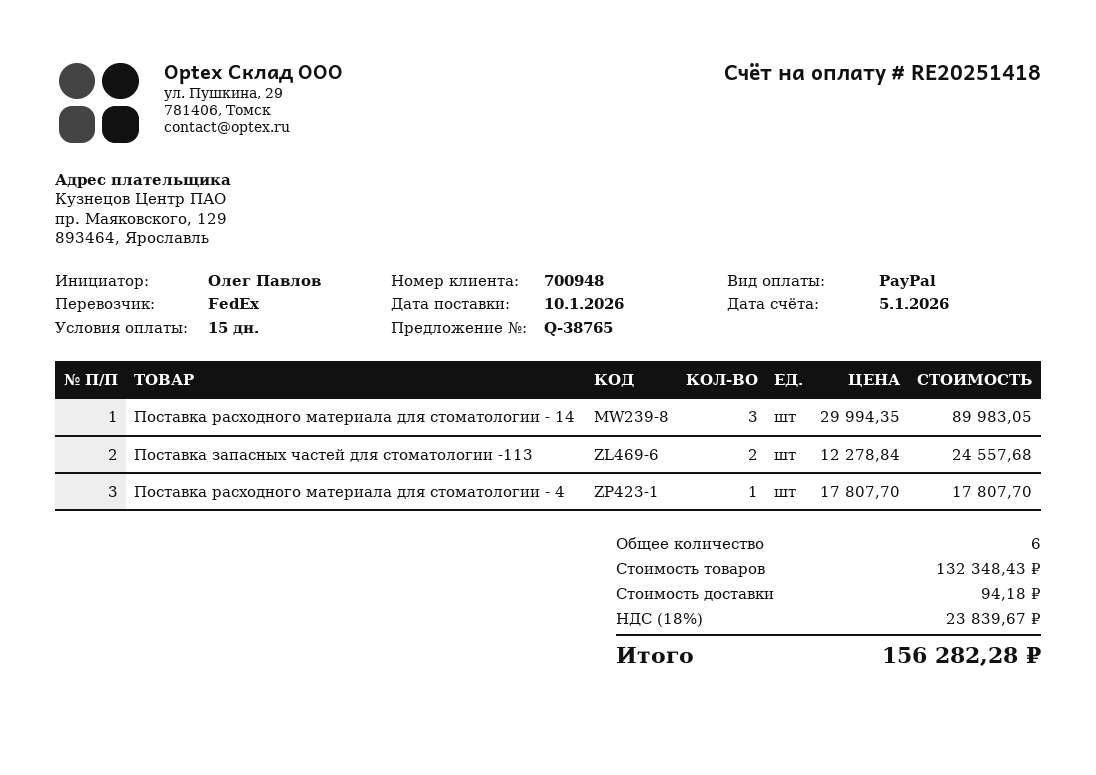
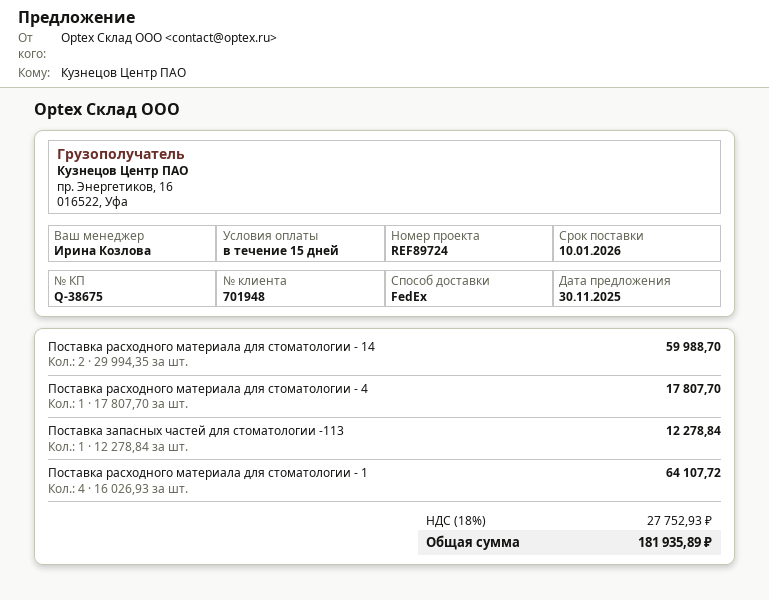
quote number: Q-38765 -> Q-38675
customer number: 700948 -> 701948
Поставка расходного материала для стоматологии - 14: 3 x 29994.35 = 89983.05 -> 2 x 29994.35 = 59988.70
Поставка запасных частей для стоматологии -113: 2 x 12278.84 = 24557.68 -> 1 x 12278.84 = 12278.84
Поставка расходного материала для стоматологии - 1: none -> 4 x 16026.93 = 64107.72
shipping: 94.18 -> none
tax: 18% = 23839.67 -> 18% = 27752.93
total: 156282.28 -> 181935.89

